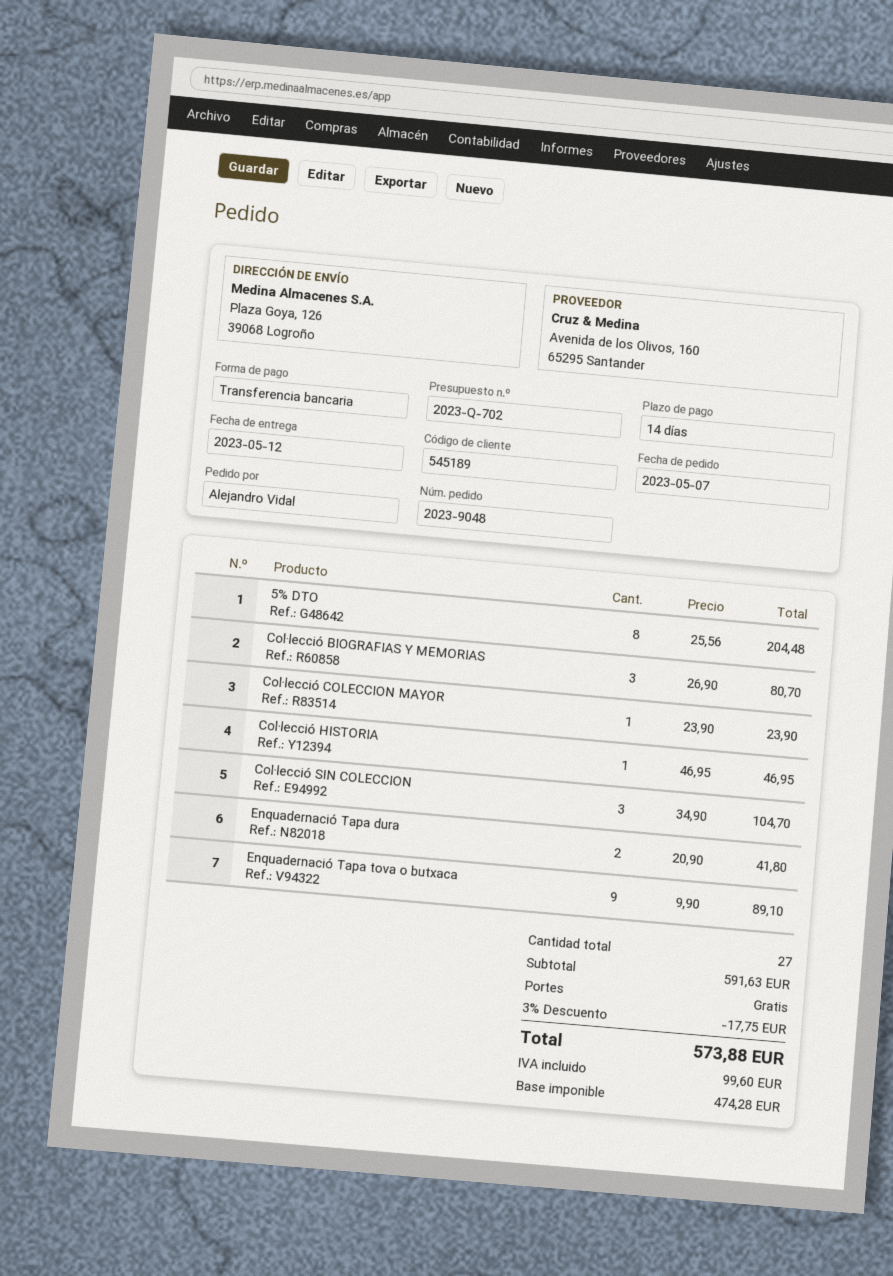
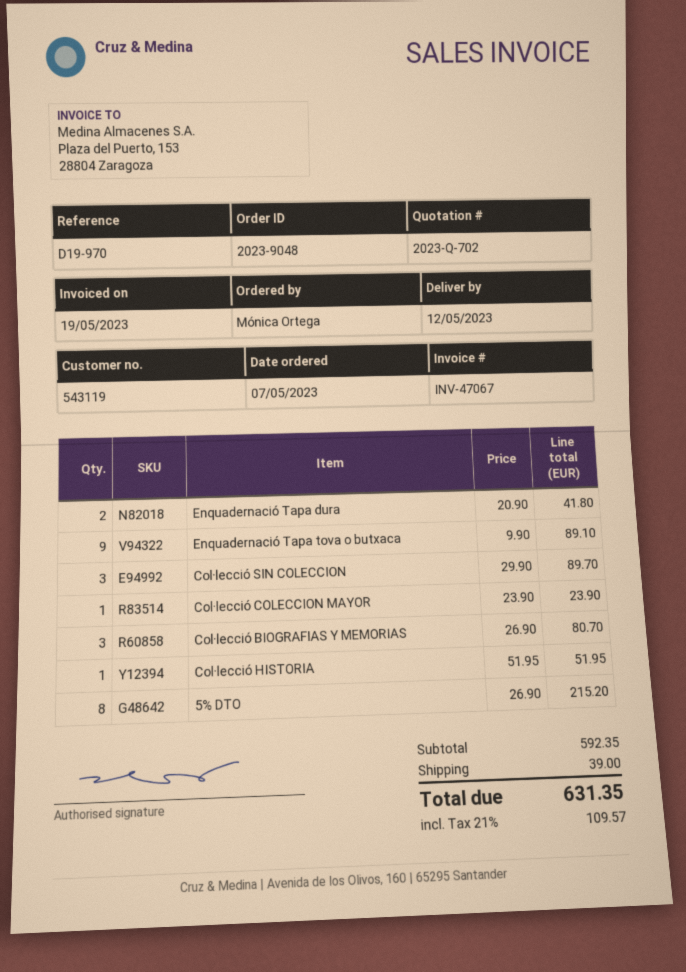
customer number: 545189 -> 543119
ordered by: Alejandro Vidal -> Mónica Ortega
5% DTO: 8 x 25.56 = 204.48 -> 8 x 26.90 = 215.20
Col·lecció HISTORIA: 1 x 46.95 = 46.95 -> 1 x 51.95 = 51.95
Col·lecció SIN COLECCION: 3 x 34.90 = 104.70 -> 3 x 29.90 = 89.70
subtotal: 591.63 -> 592.35
discount: 3% = 17.75 -> none
shipping: 0.00 -> 39.00
tax: 99.60 -> 109.57
total: 573.88 -> 631.35

